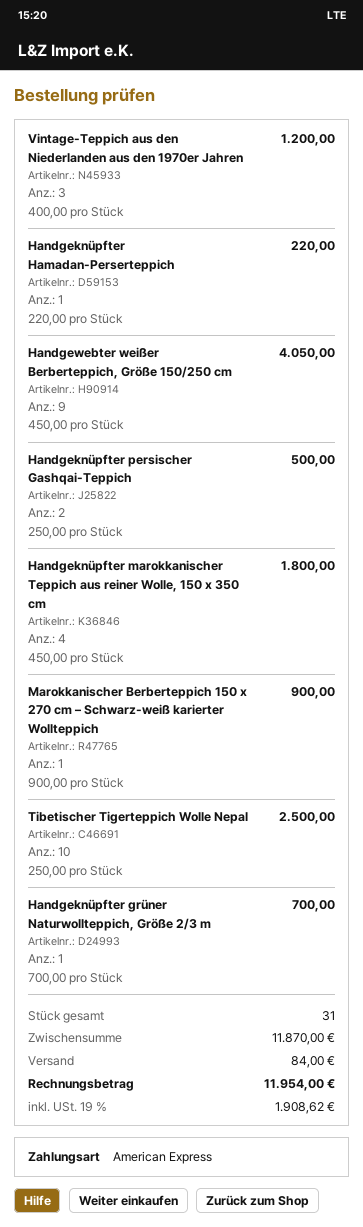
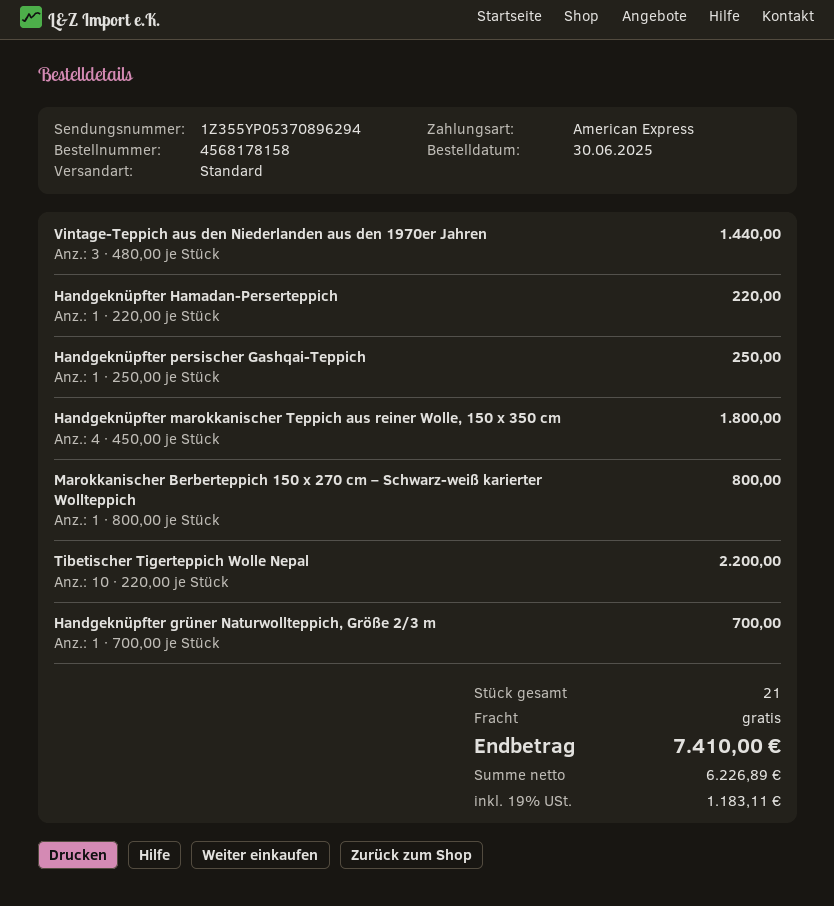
Vintage-Teppich aus den Niederlanden aus den 1970er Jahren: 3 x 400.00 = 1200.00 -> 3 x 480.00 = 1440.00
Handgewebter weißer Berberteppich, Größe 150/250 cm: 9 x 450.00 = 4050.00 -> none
Handgeknüpfter persischer Gashqai-Teppich: 2 x 250.00 = 500.00 -> 1 x 250.00 = 250.00
Marokkanischer Berberteppich 150 x 270 cm – Schwarz-weiß karierter Wollteppich: 1 x 900.00 = 900.00 -> 1 x 800.00 = 800.00
Tibetischer Tigerteppich Wolle Nepal: 10 x 250.00 = 2500.00 -> 10 x 220.00 = 2200.00
total quantity: 31 -> 21
shipping: 84.00 -> 0.00
tax: 19% = 1908.62 -> 19% = 1183.11
total: 11954.00 -> 7410.00

